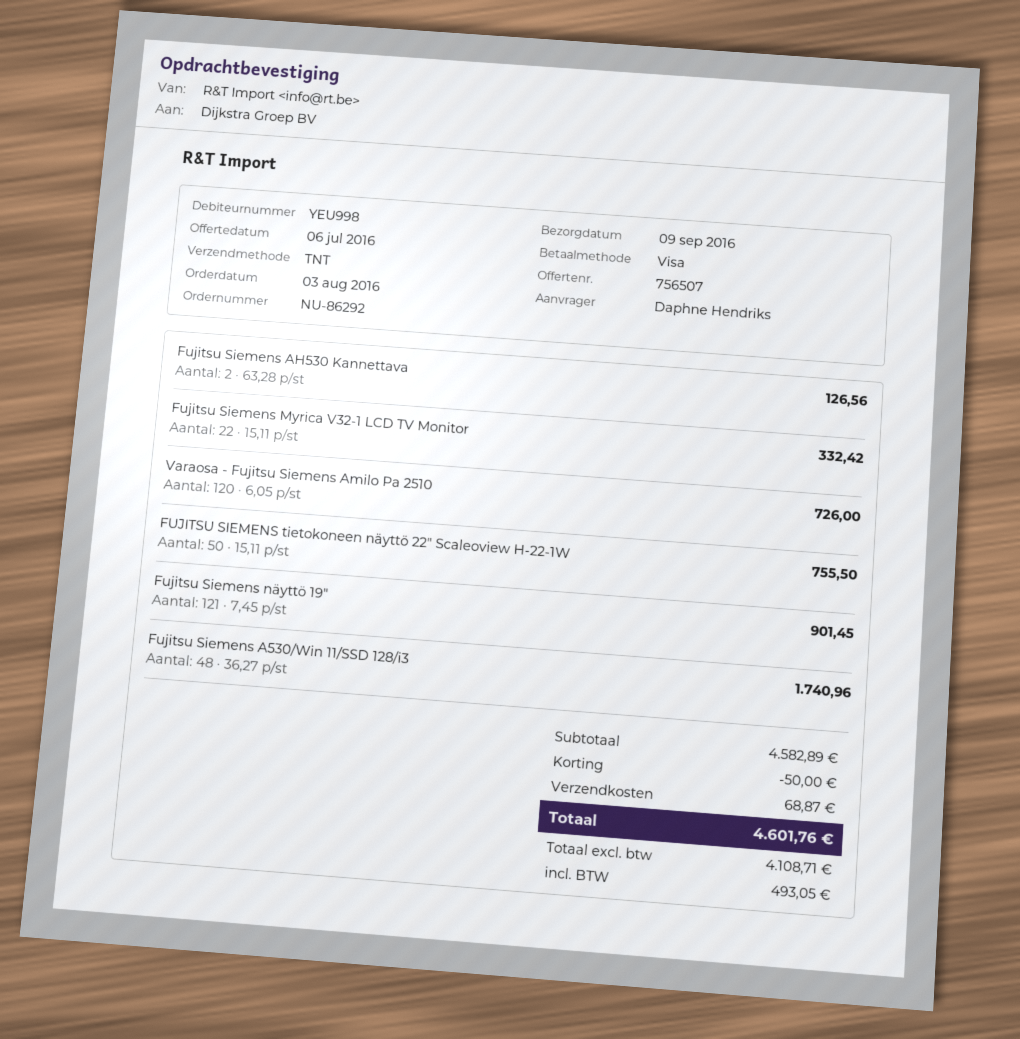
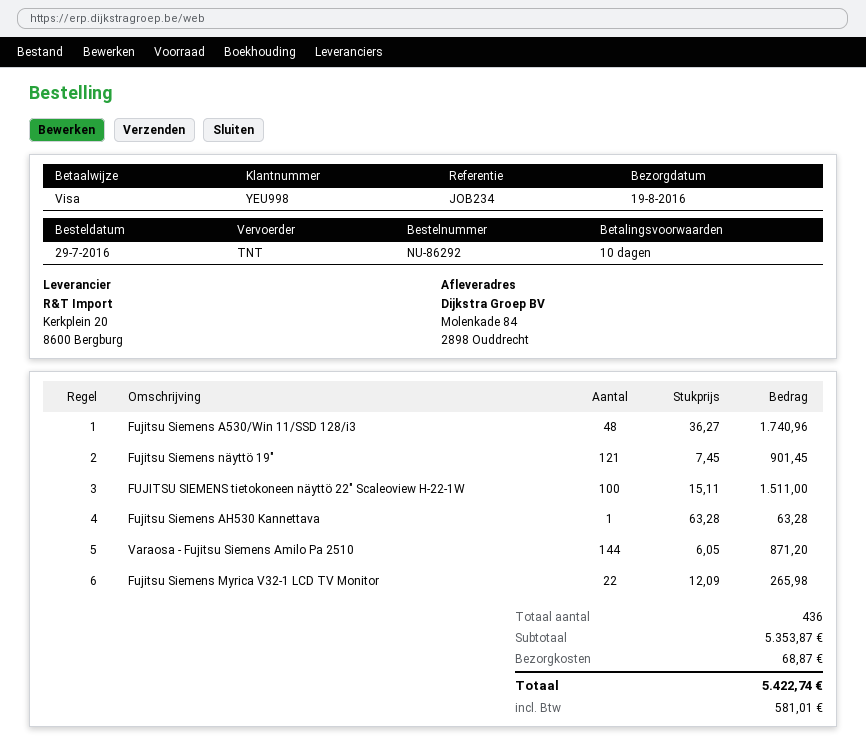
order date: 2016-08-03 -> 2016-07-29
delivery date: 2016-09-09 -> 2016-08-19
Fujitsu Siemens AH530 Kannettava: 2 x 63.28 = 126.56 -> 1 x 63.28 = 63.28
Fujitsu Siemens Myrica V32-1 LCD TV Monitor: 22 x 15.11 = 332.42 -> 22 x 12.09 = 265.98
Varaosa - Fujitsu Siemens Amilo Pa 2510: 120 x 6.05 = 726.00 -> 144 x 6.05 = 871.20
FUJITSU SIEMENS tietokoneen näyttö 22" Scaleoview H-22-1W: 50 x 15.11 = 755.50 -> 100 x 15.11 = 1511.00
subtotal: 4582.89 -> 5353.87
discount: 50.00 -> none
tax: 493.05 -> 581.01
total: 4601.76 -> 5422.74

